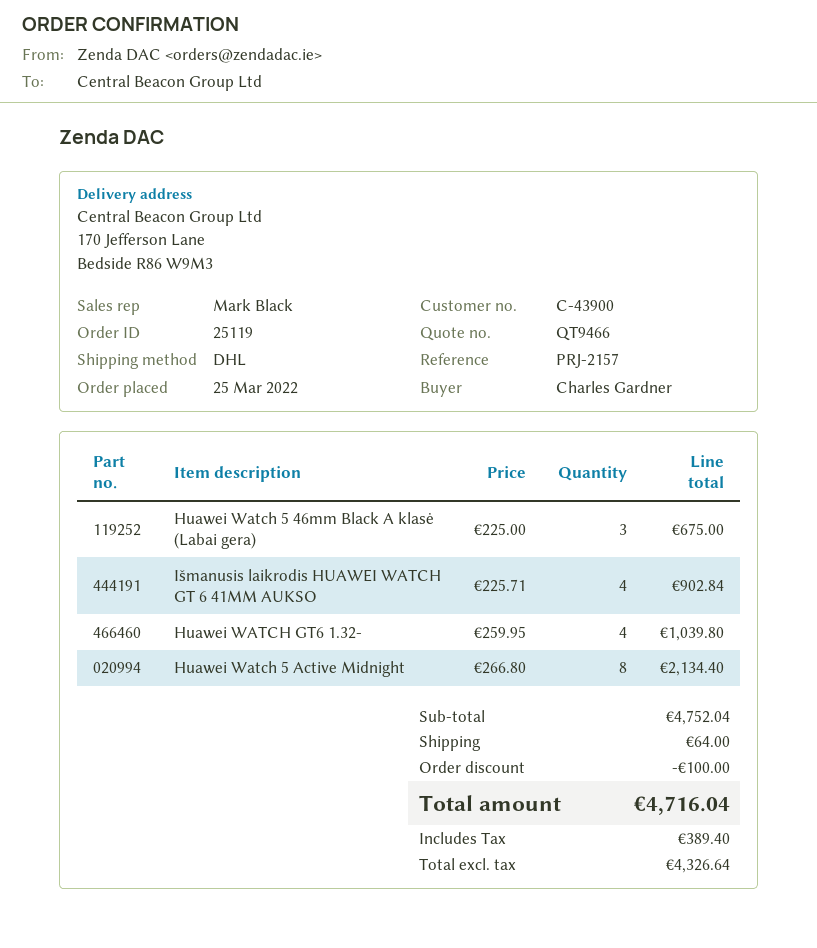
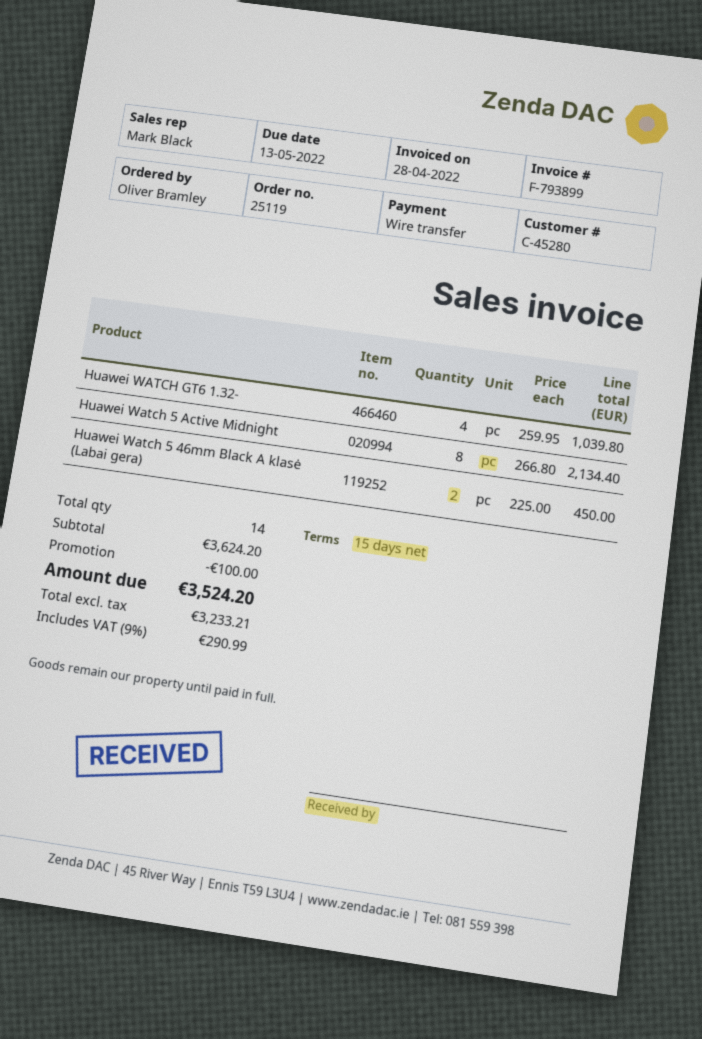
customer number: C-43900 -> C-45280
ordered by: Charles Gardner -> Oliver Bramley
Huawei Watch 5 46mm Black A klasė (Labai gera): 3 x 225.00 = 675.00 -> 2 x 225.00 = 450.00
Išmanusis laikrodis HUAWEI WATCH GT 6 41MM AUKSO: 4 x 225.71 = 902.84 -> none
subtotal: 4752.04 -> 3624.20
shipping: 64.00 -> none
net: 4326.64 -> 3233.21
tax: 389.40 -> 290.99
total: 4716.04 -> 3524.20

